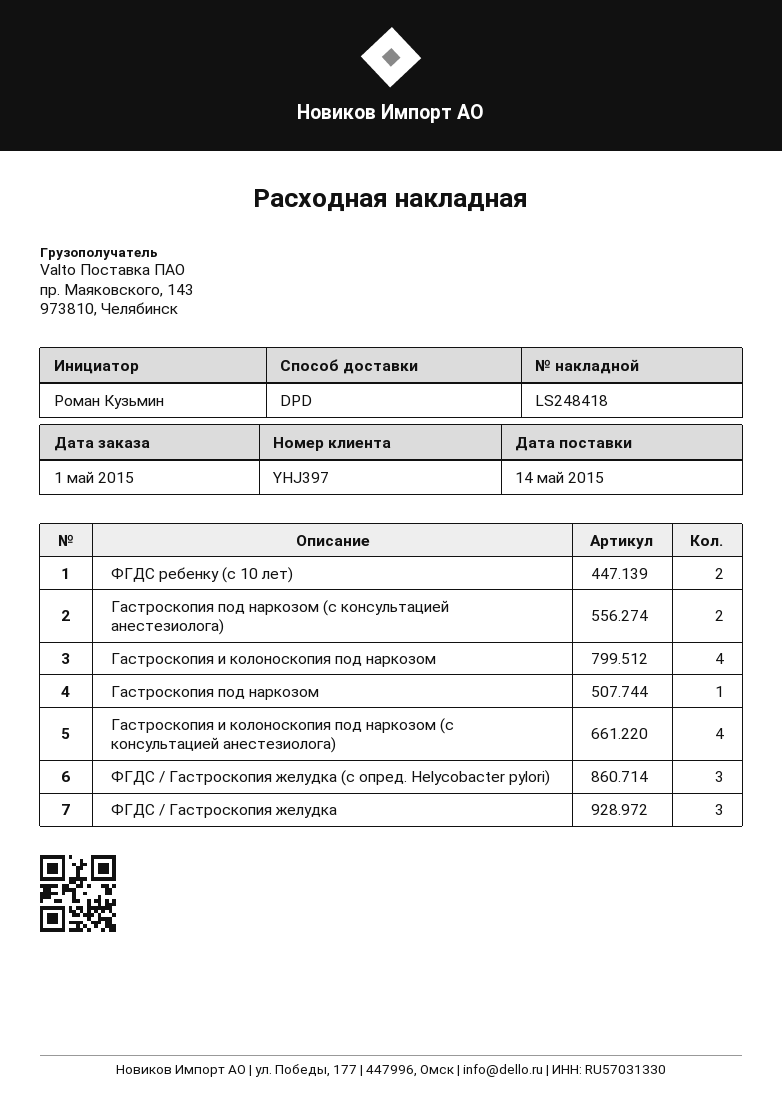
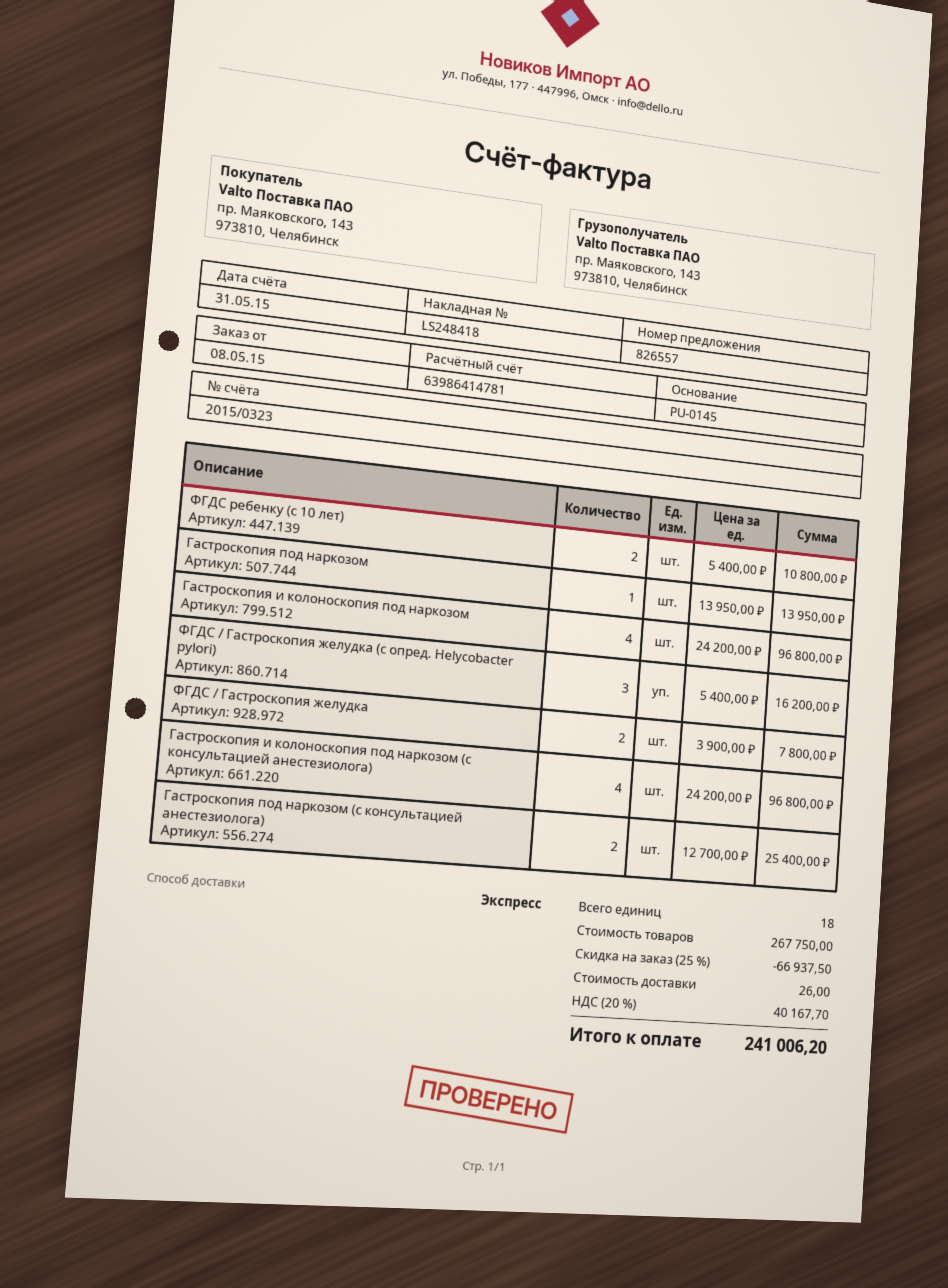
order date: 2015-05-01 -> 2015-05-08
shipping method: DPD -> express
ФГДС / Гастроскопия желудка: 3 -> 2

